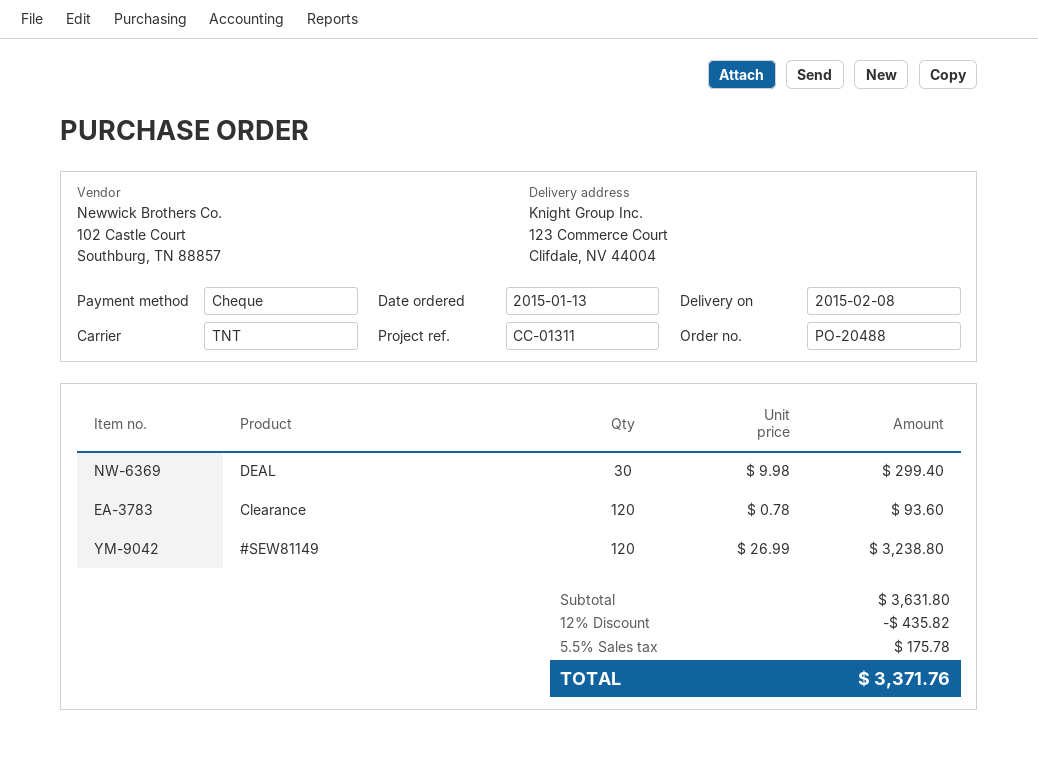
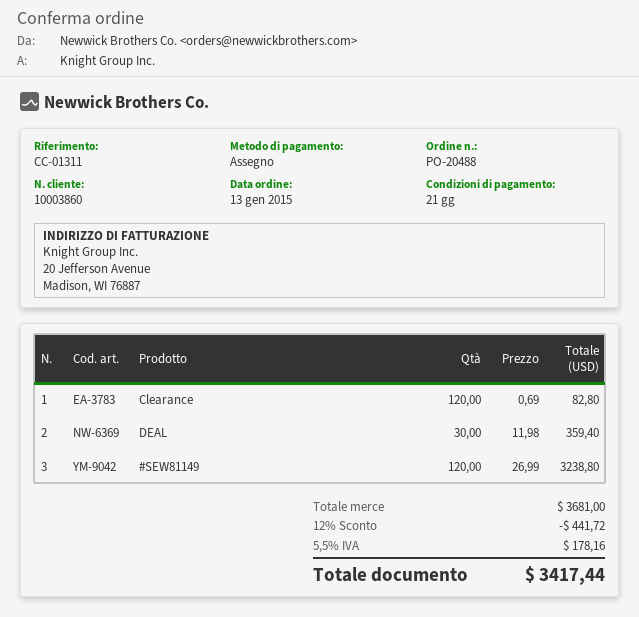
DEAL: 30 x 9.98 = 299.40 -> 30 x 11.98 = 359.40
Clearance: 120 x 0.78 = 93.60 -> 120 x 0.69 = 82.80
subtotal: 3631.80 -> 3681.00
discount: 12% = 435.82 -> 12% = 441.72
tax: 5.5% = 175.78 -> 5.5% = 178.16
total: 3371.76 -> 3417.44

